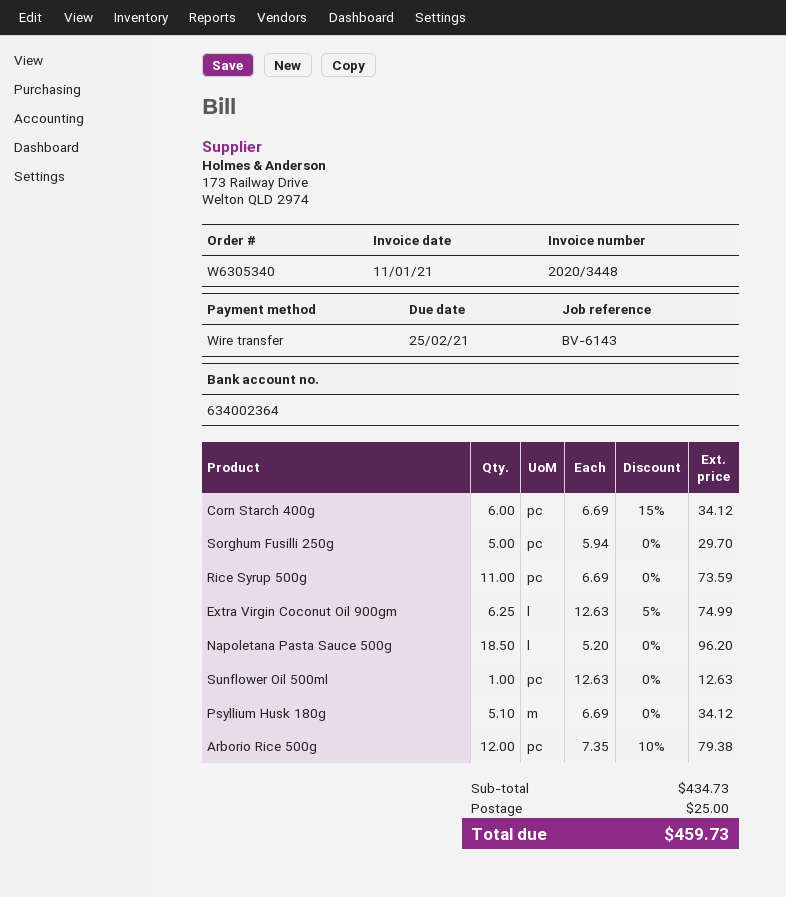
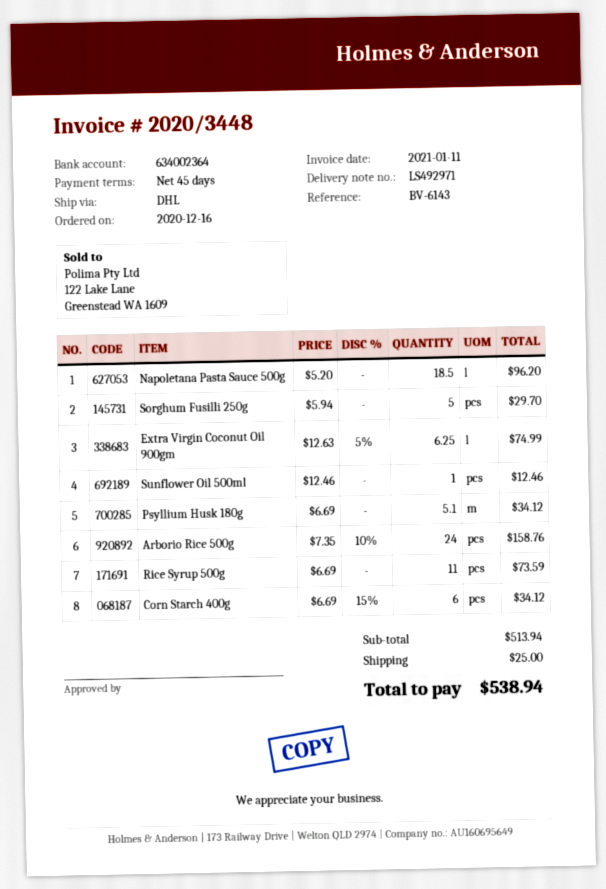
Sunflower Oil 500ml: 1 x 12.63 = 12.63 -> 1 x 12.46 = 12.46
Arborio Rice 500g: 12 x 7.35 - 10% = 79.38 -> 24 x 7.35 - 10% = 158.76
subtotal: 434.73 -> 513.94
total: 459.73 -> 538.94

